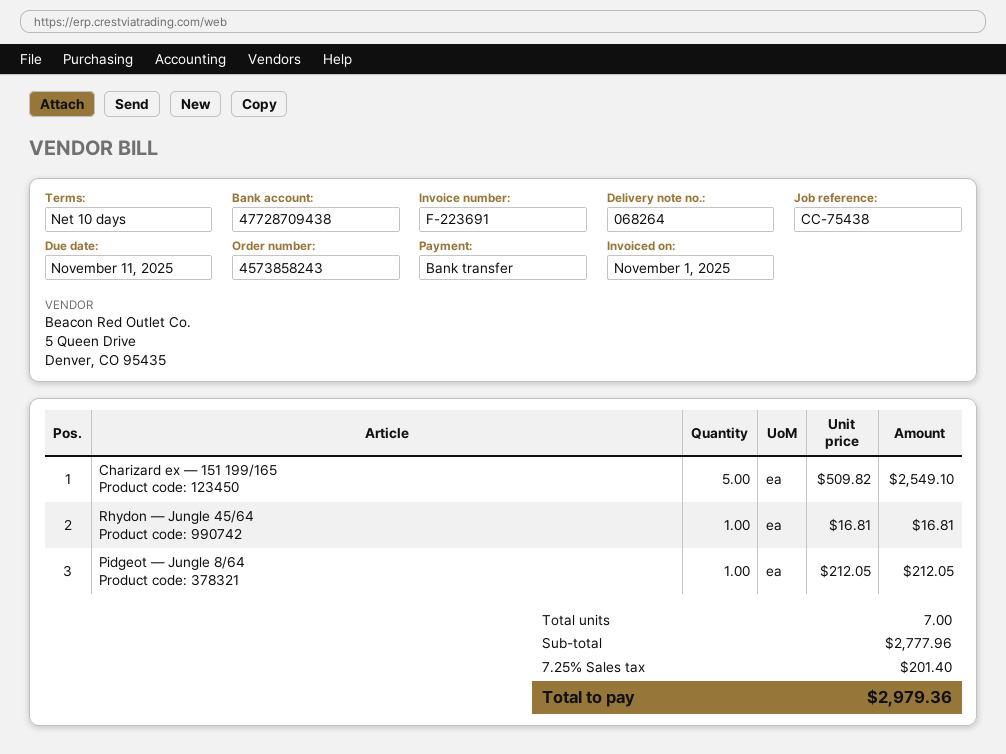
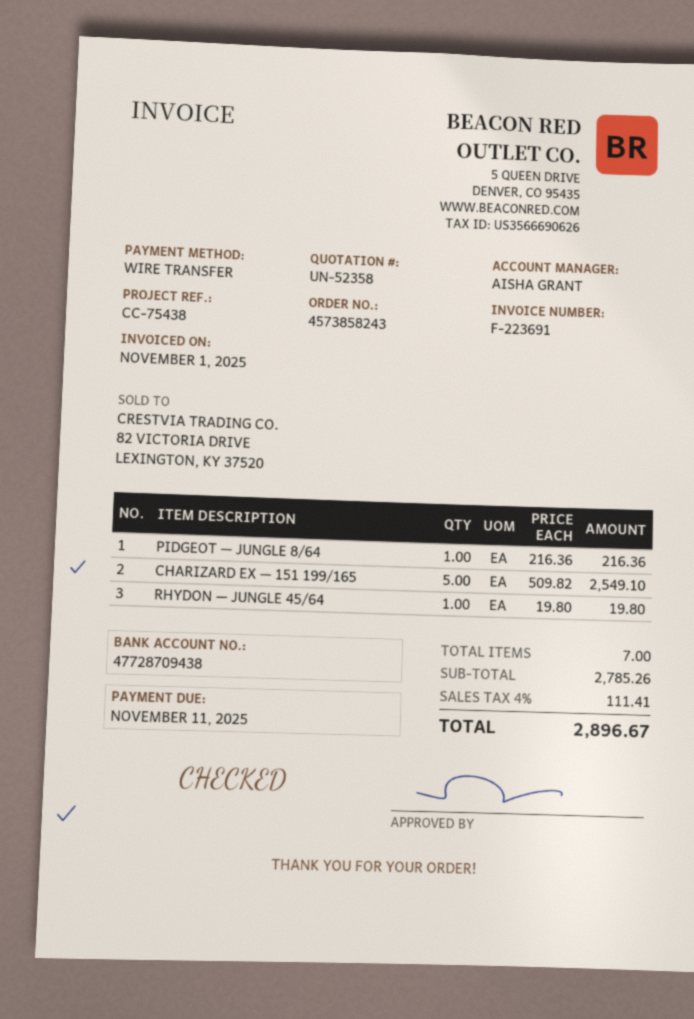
Rhydon — Jungle 45/64: 1 x 16.81 = 16.81 -> 1 x 19.80 = 19.80
Pidgeot — Jungle 8/64: 1 x 212.05 = 212.05 -> 1 x 216.36 = 216.36
subtotal: 2777.96 -> 2785.26
tax: 7.25% = 201.40 -> 4% = 111.41
total: 2979.36 -> 2896.67

